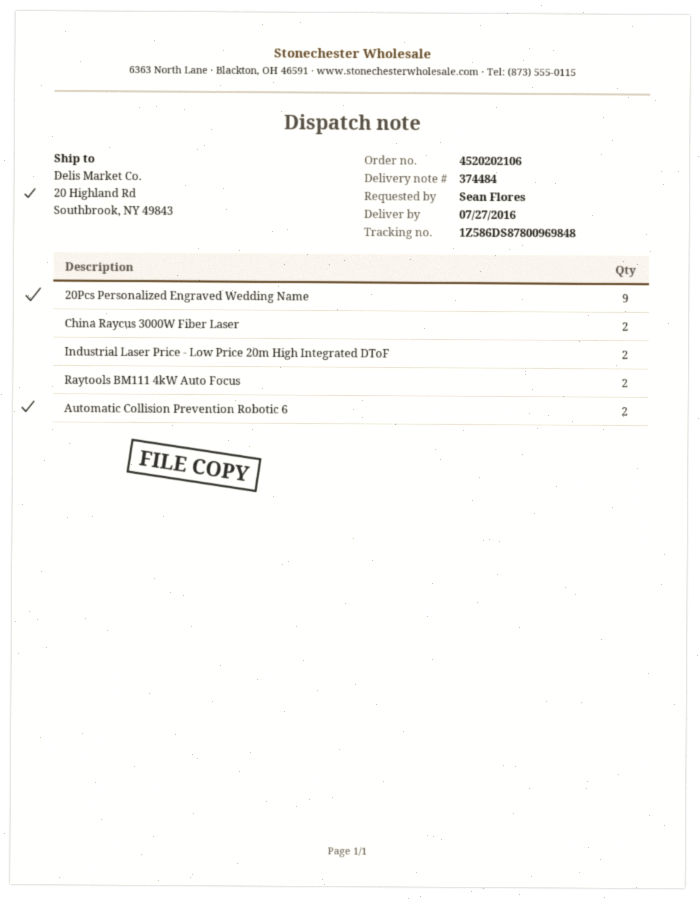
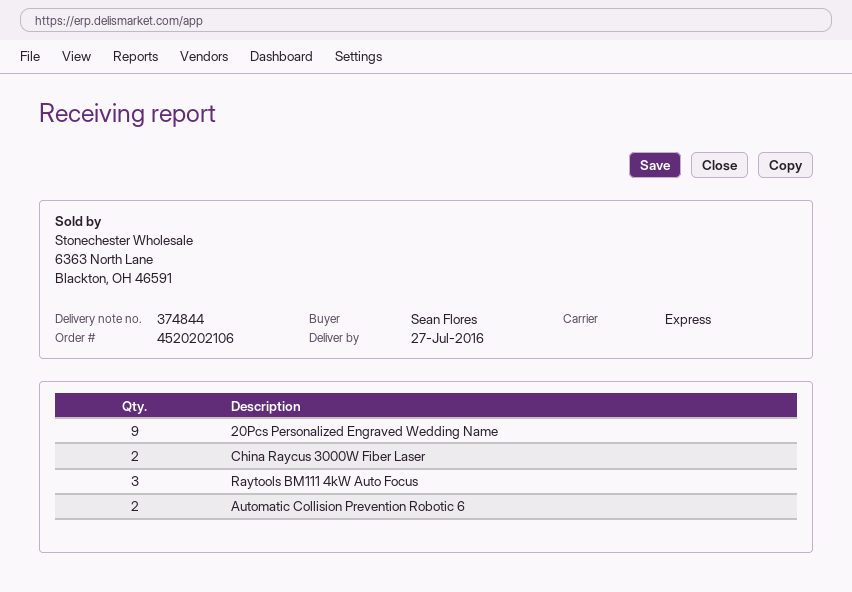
delivery note number: 374484 -> 374844
Industrial Laser Price - Low Price 20m High Integrated DToF: 2 -> none
Raytools BM111 4kW Auto Focus: 2 -> 3

